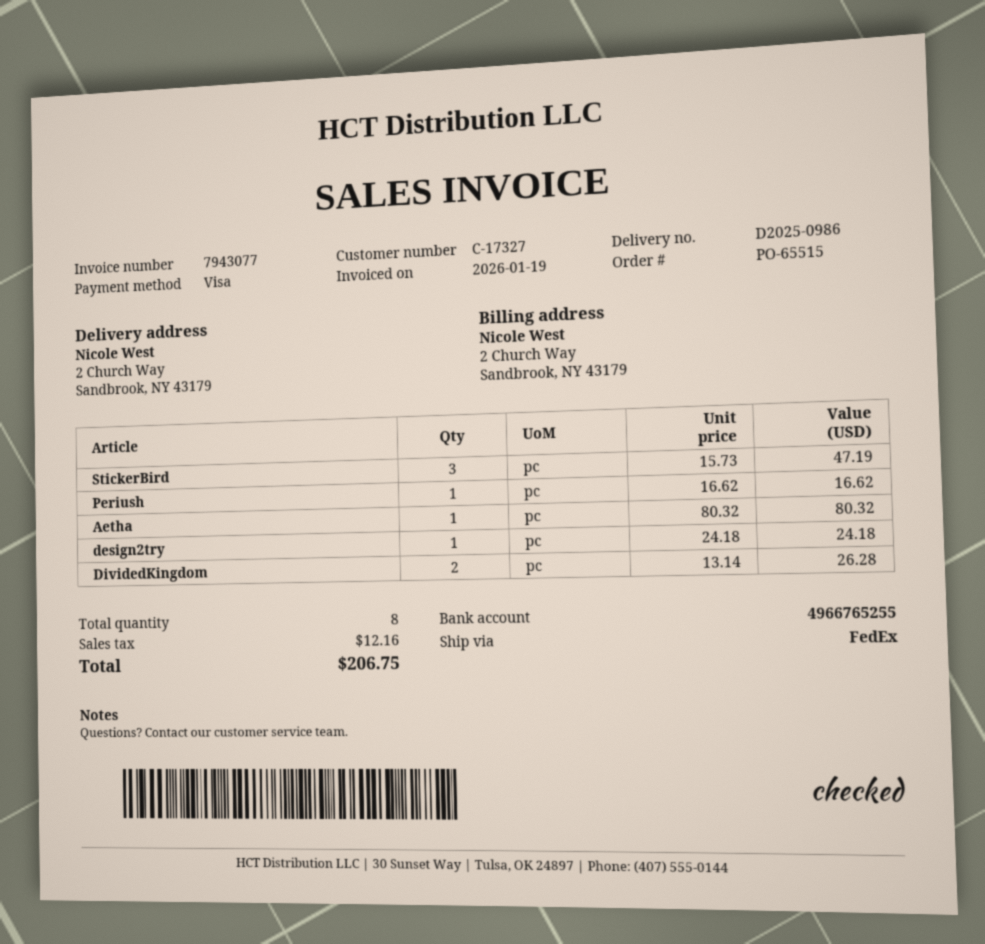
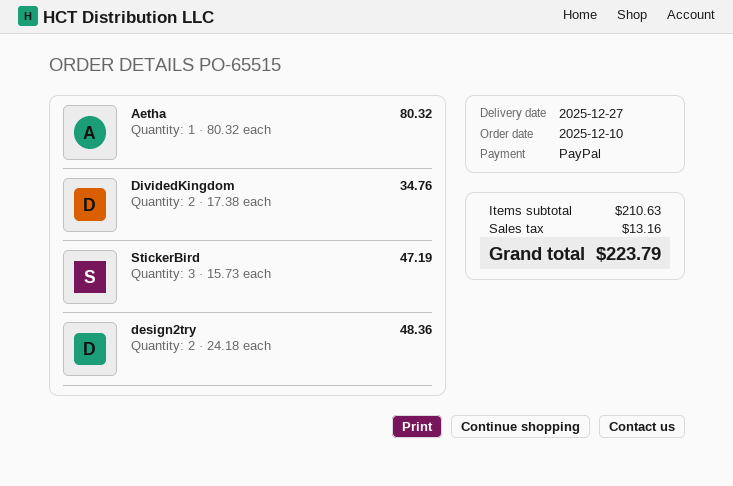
payment method: Visa -> PayPal
Periush: 1 x 16.62 = 16.62 -> none
design2try: 1 x 24.18 = 24.18 -> 2 x 24.18 = 48.36
DividedKingdom: 2 x 13.14 = 26.28 -> 2 x 17.38 = 34.76
tax: 12.16 -> 13.16
total: 206.75 -> 223.79

